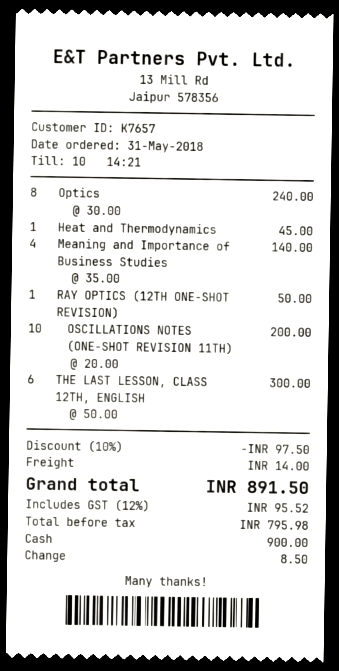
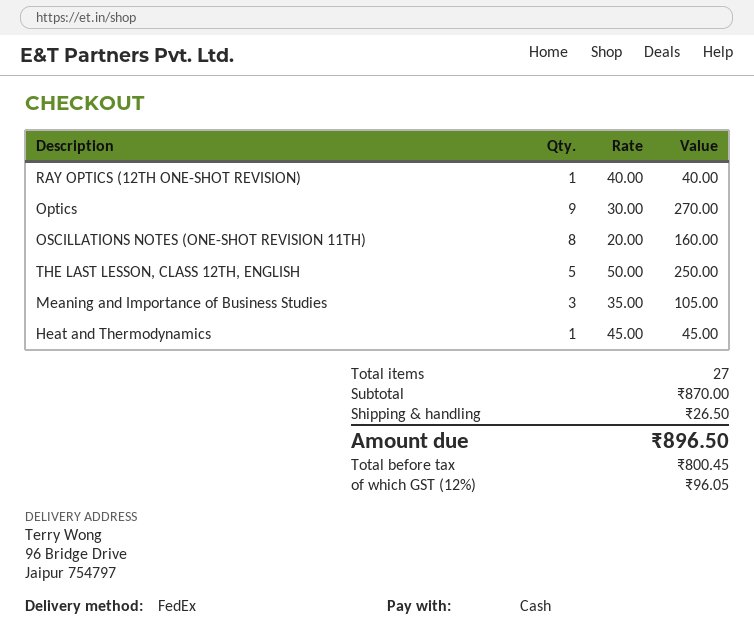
Optics: 8 x 30.00 = 240.00 -> 9 x 30.00 = 270.00
Meaning and Importance of Business Studies: 4 x 35.00 = 140.00 -> 3 x 35.00 = 105.00
RAY OPTICS (12TH ONE-SHOT REVISION): 1 x 50.00 = 50.00 -> 1 x 40.00 = 40.00
OSCILLATIONS NOTES (ONE-SHOT REVISION 11TH): 10 x 20.00 = 200.00 -> 8 x 20.00 = 160.00
THE LAST LESSON, CLASS 12TH, ENGLISH: 6 x 50.00 = 300.00 -> 5 x 50.00 = 250.00
discount: 10% = 97.50 -> none
shipping: 14.00 -> 26.50
net: 795.98 -> 800.45
tax: 12% = 95.52 -> 12% = 96.05
total: 891.50 -> 896.50

